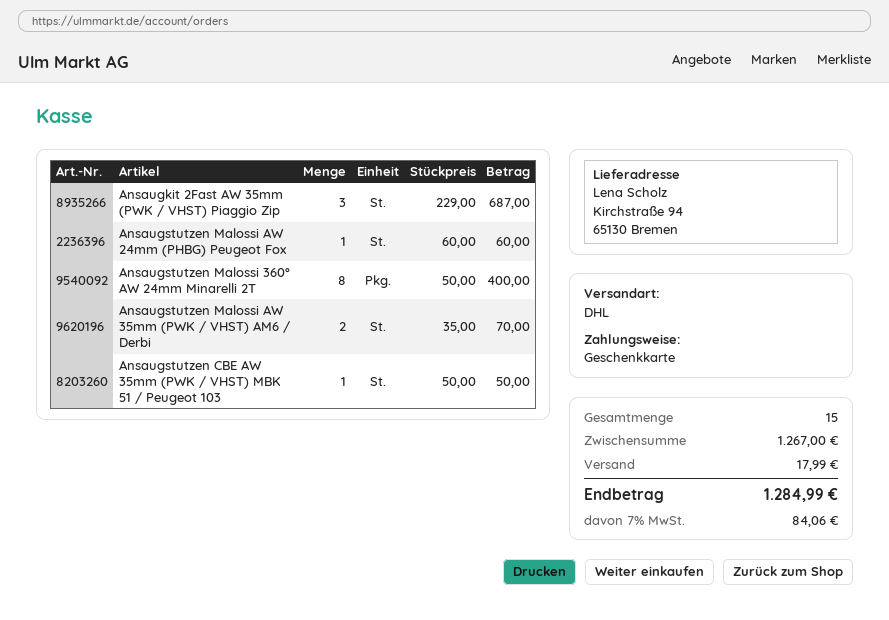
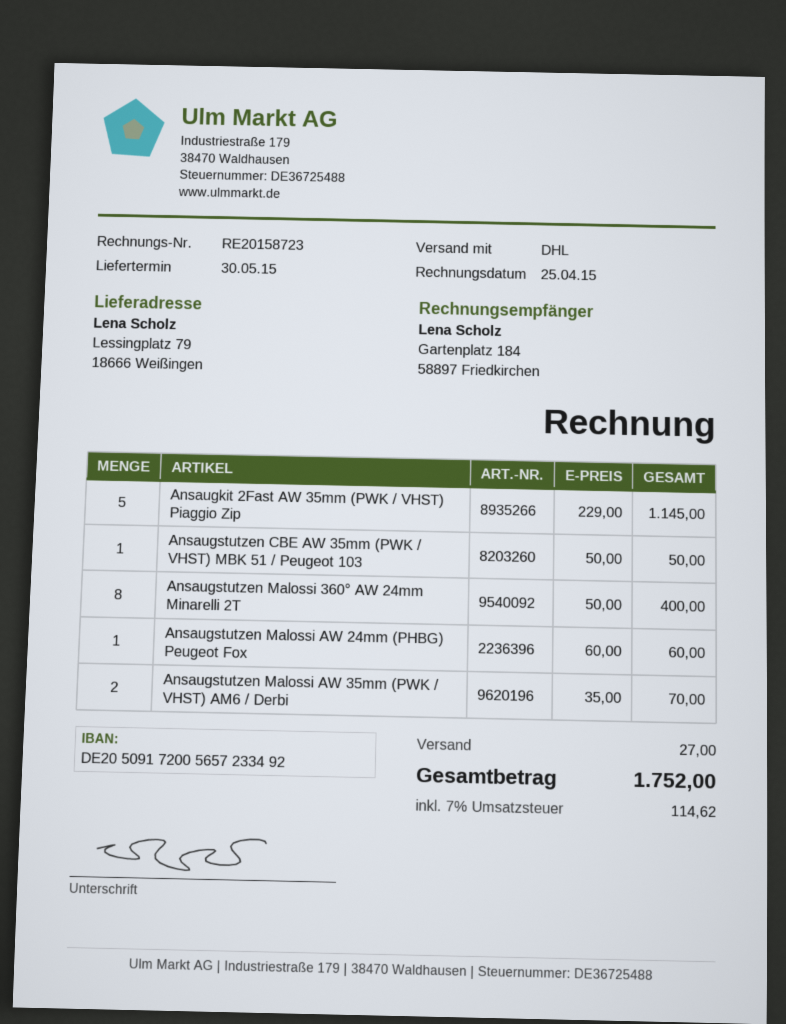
ship to: Kirchstraße 94, 65130 Bremen -> Lessingplatz 79, 18666 Weißingen
Ansaugkit 2Fast AW 35mm (PWK / VHST) Piaggio Zip: 3 x 229.00 = 687.00 -> 5 x 229.00 = 1145.00
shipping: 17.99 -> 27.00
tax: 7% = 84.06 -> 7% = 114.62
total: 1284.99 -> 1752.00

